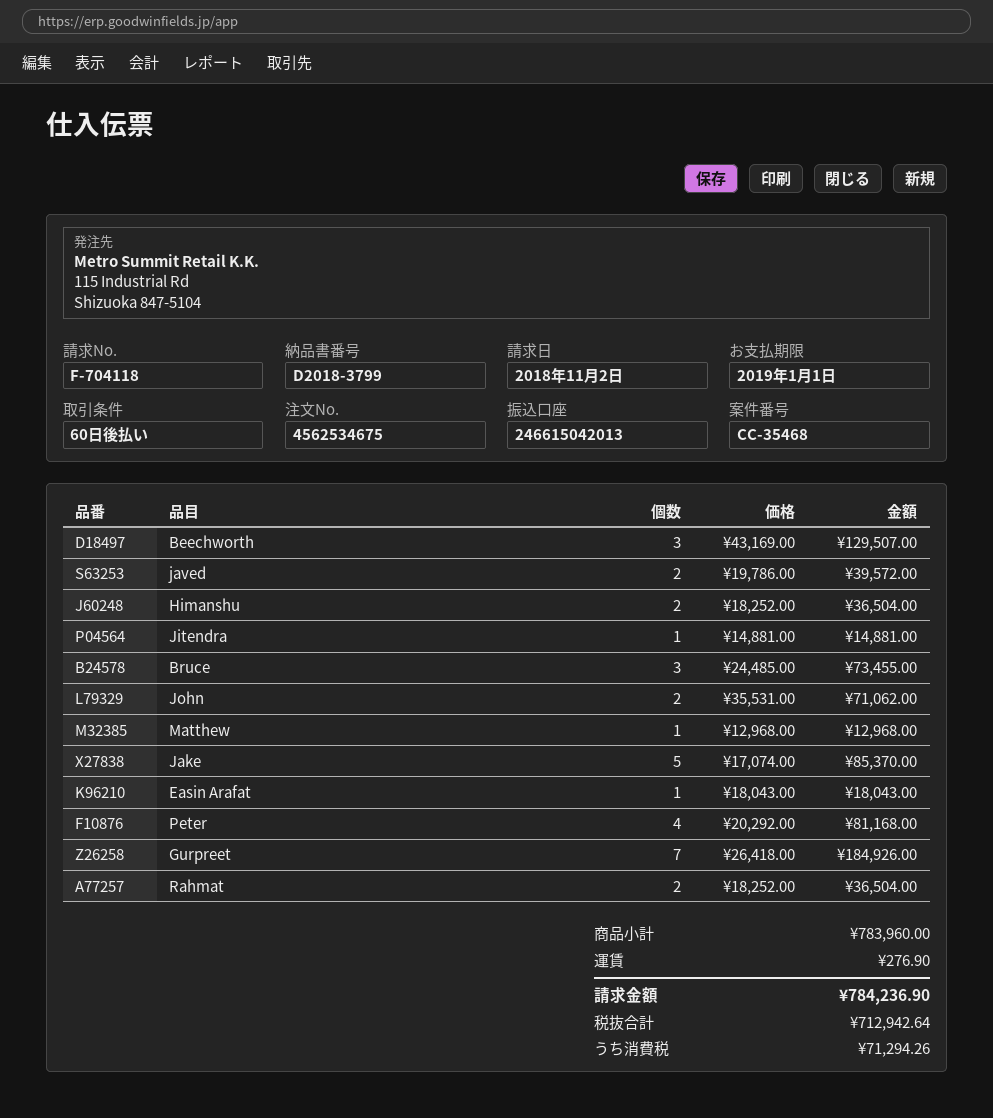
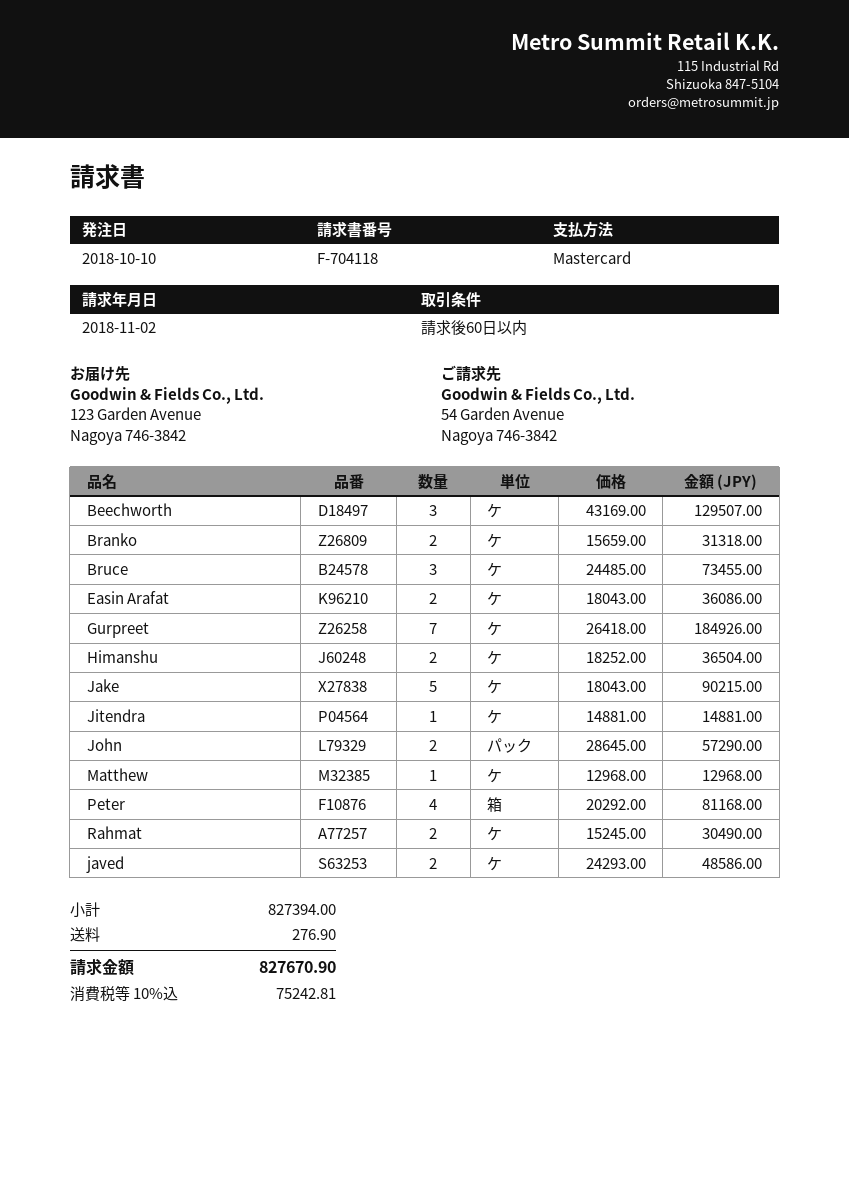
javed: 2 x 19786.00 = 39572.00 -> 2 x 24293.00 = 48586.00
John: 2 x 35531.00 = 71062.00 -> 2 x 28645.00 = 57290.00
Jake: 5 x 17074.00 = 85370.00 -> 5 x 18043.00 = 90215.00
Easin Arafat: 1 x 18043.00 = 18043.00 -> 2 x 18043.00 = 36086.00
Rahmat: 2 x 18252.00 = 36504.00 -> 2 x 15245.00 = 30490.00
Branko: none -> 2 x 15659.00 = 31318.00
subtotal: 783960.00 -> 827394.00
tax: 71294.26 -> 75242.81
total: 784236.90 -> 827670.90

